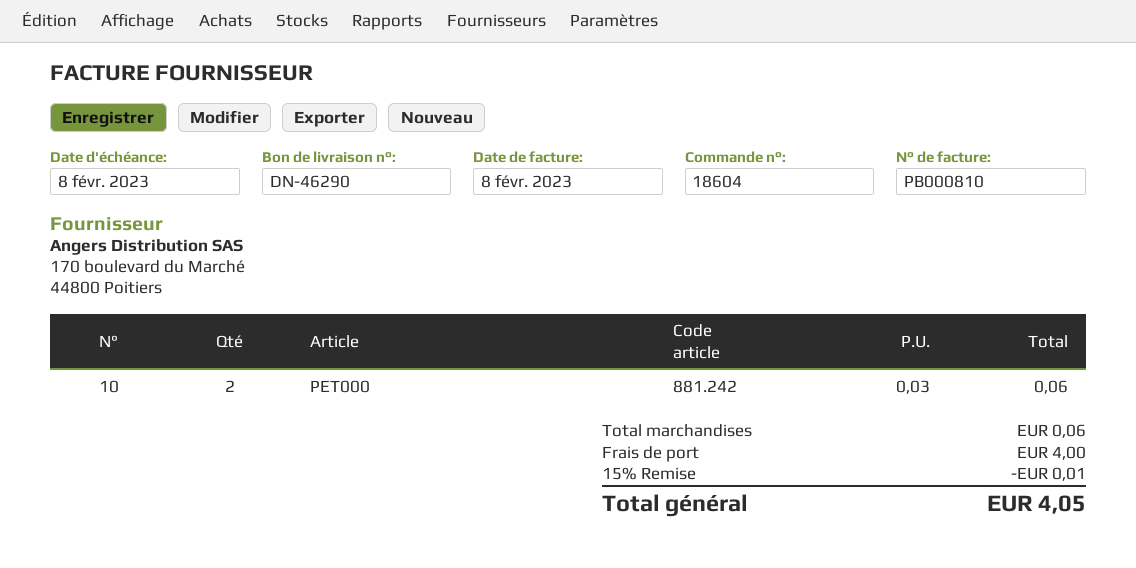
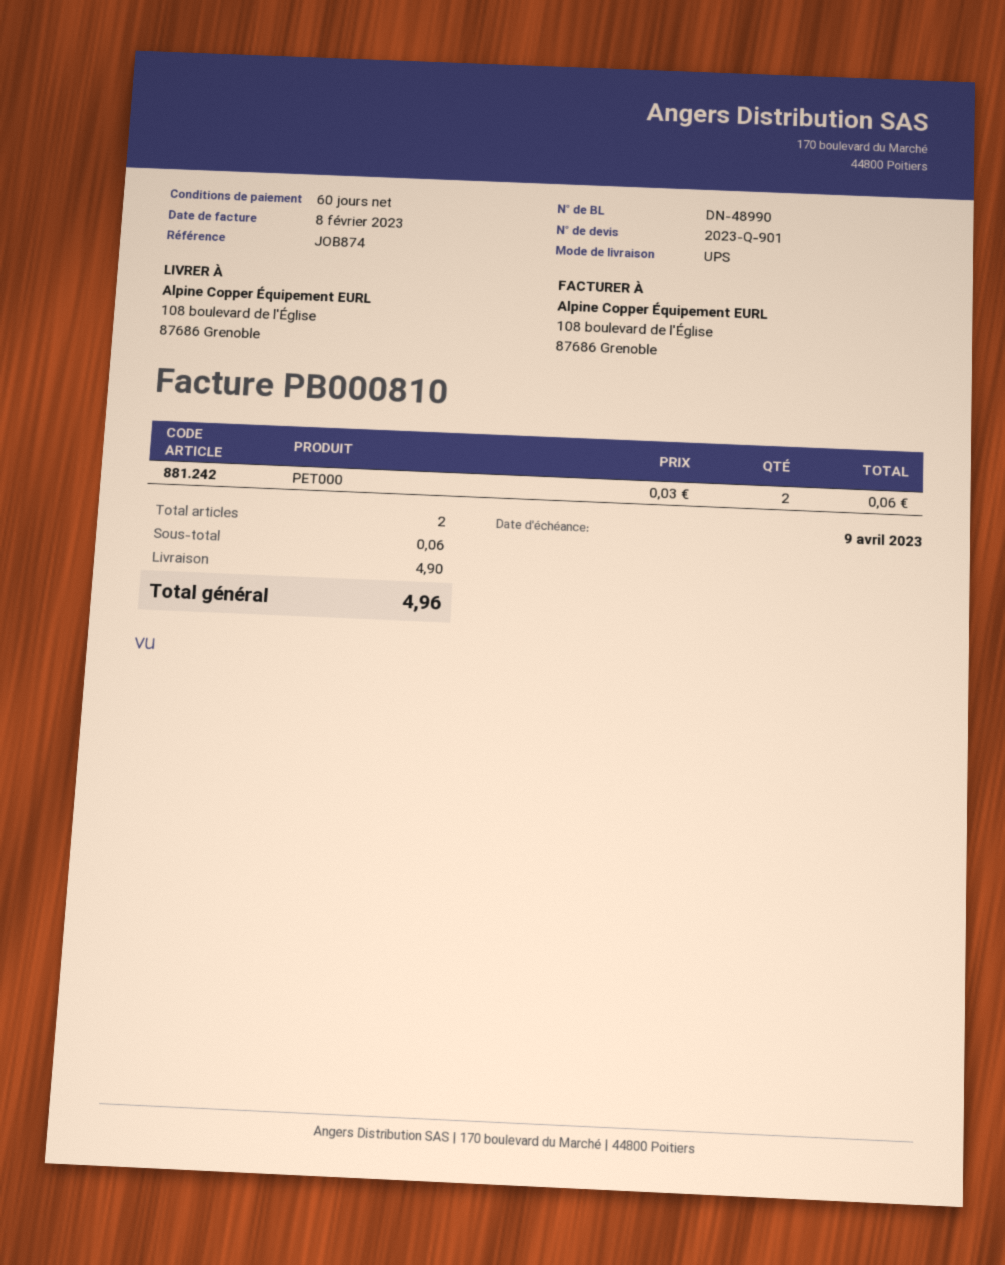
delivery note number: DN-46290 -> DN-48990
due date: 2023-02-08 -> 2023-04-09
discount: 15% = 0.01 -> none
shipping: 4.00 -> 4.90
total: 4.05 -> 4.96

